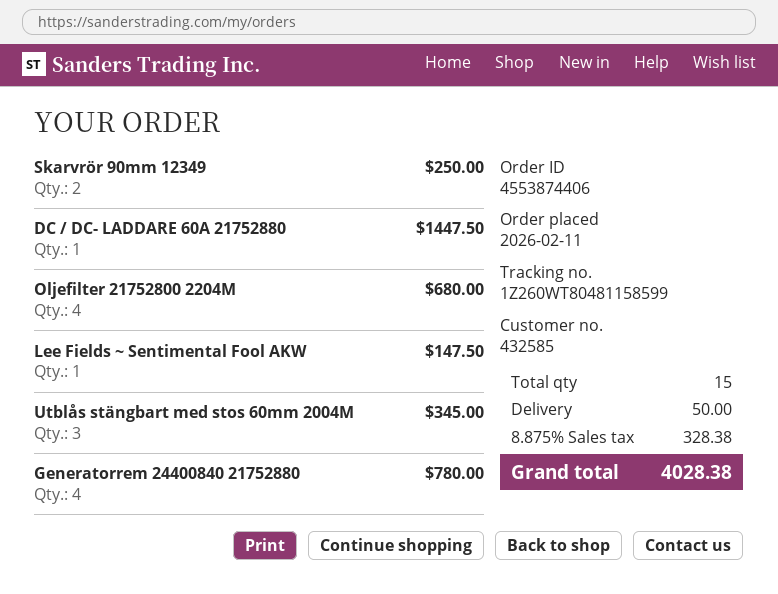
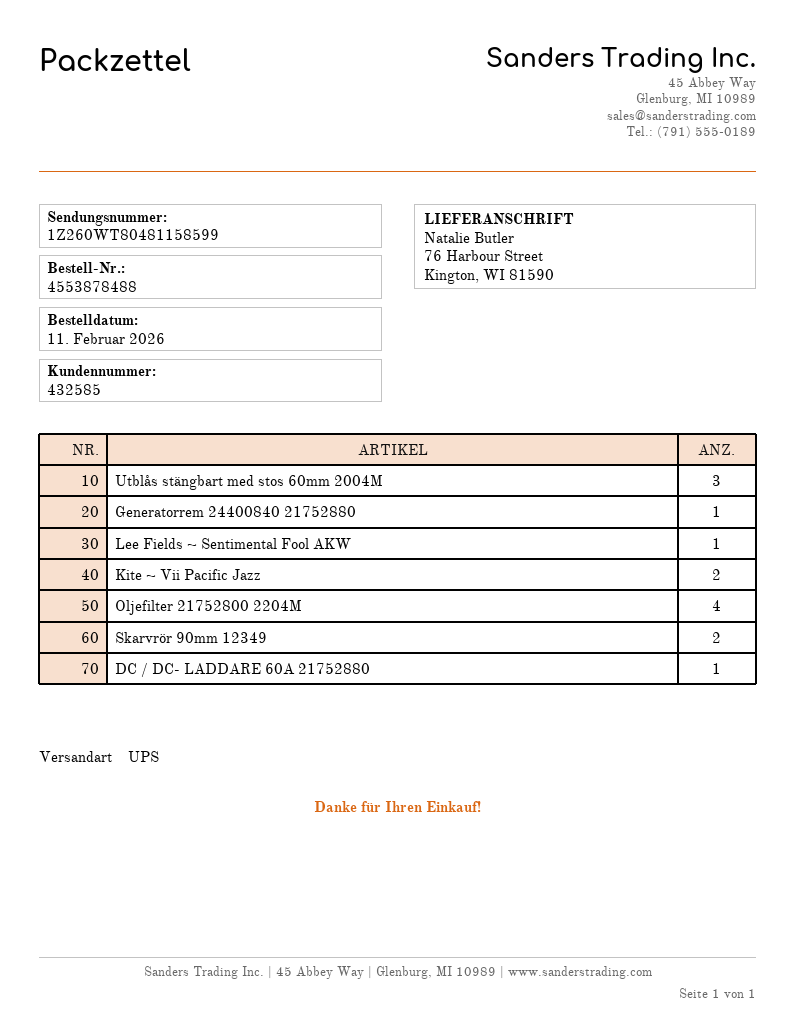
order number: 4553874406 -> 4553878488
Generatorrem 24400840 21752880: 4 -> 1
Kite ~ Vii Pacific Jazz: none -> 2

